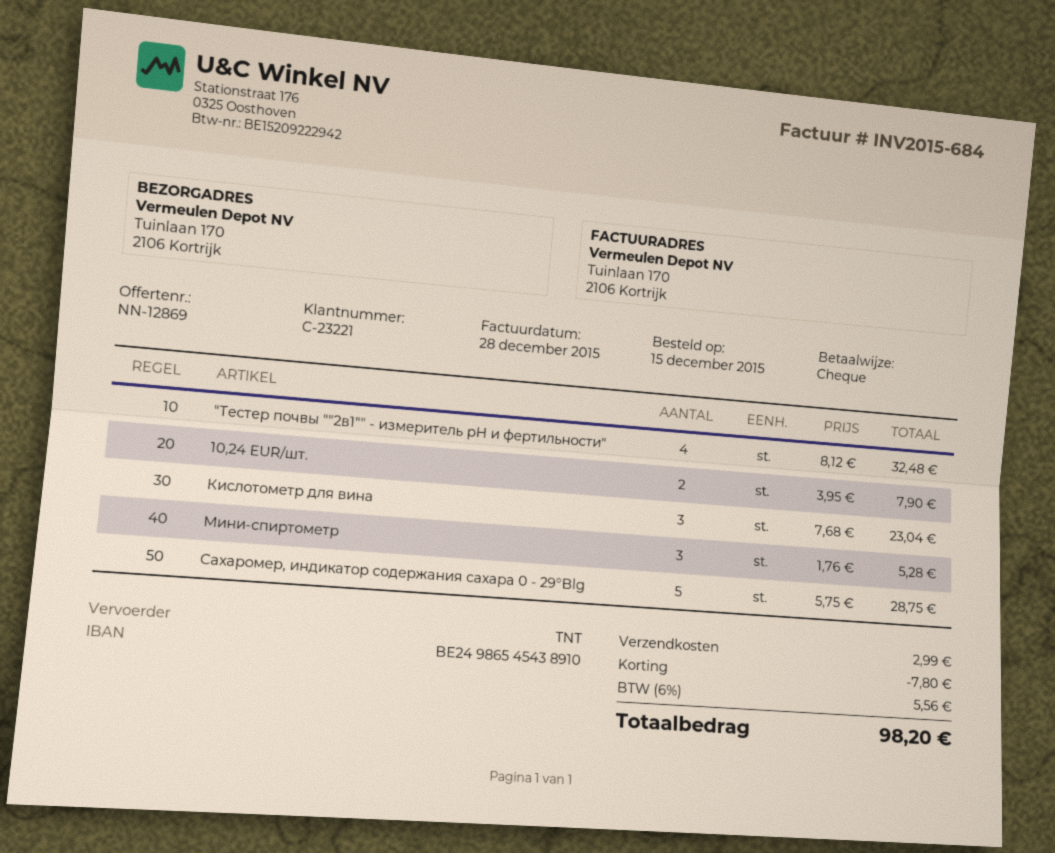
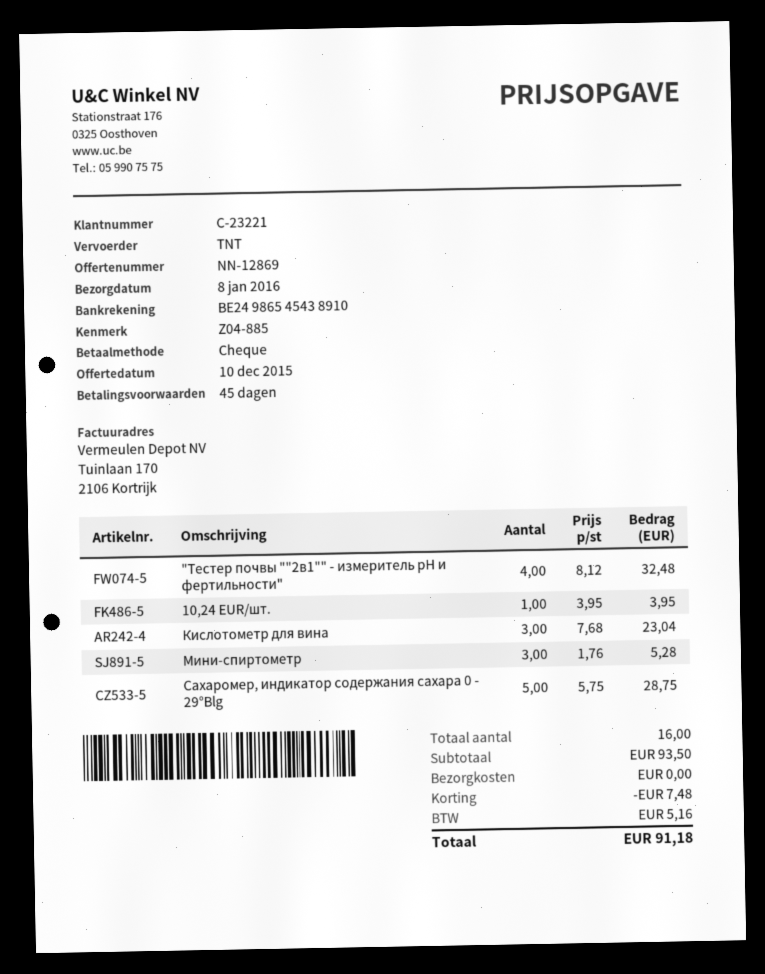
10,24 EUR/шт.: 2 x 3.95 = 7.90 -> 1 x 3.95 = 3.95
discount: 7.80 -> 7.48
shipping: 2.99 -> 0.00
tax: 5.56 -> 5.16
total: 98.20 -> 91.18

